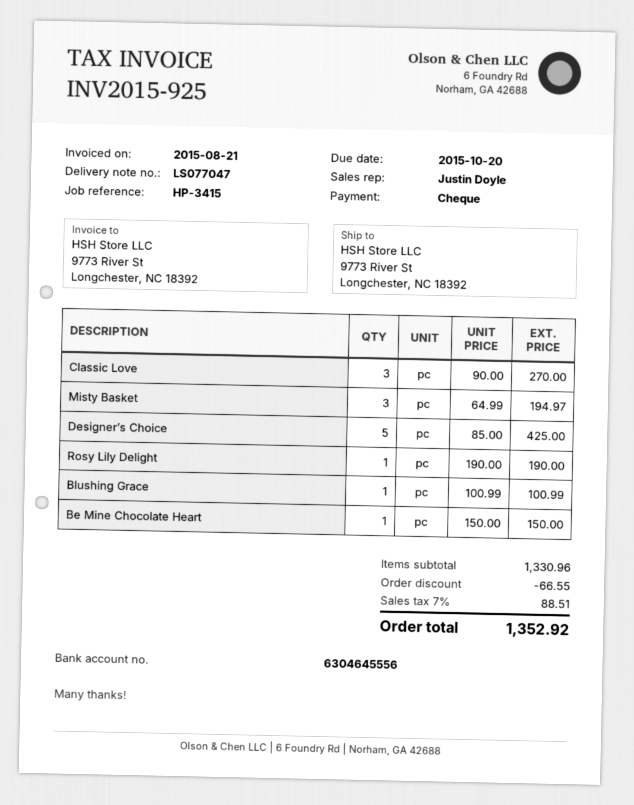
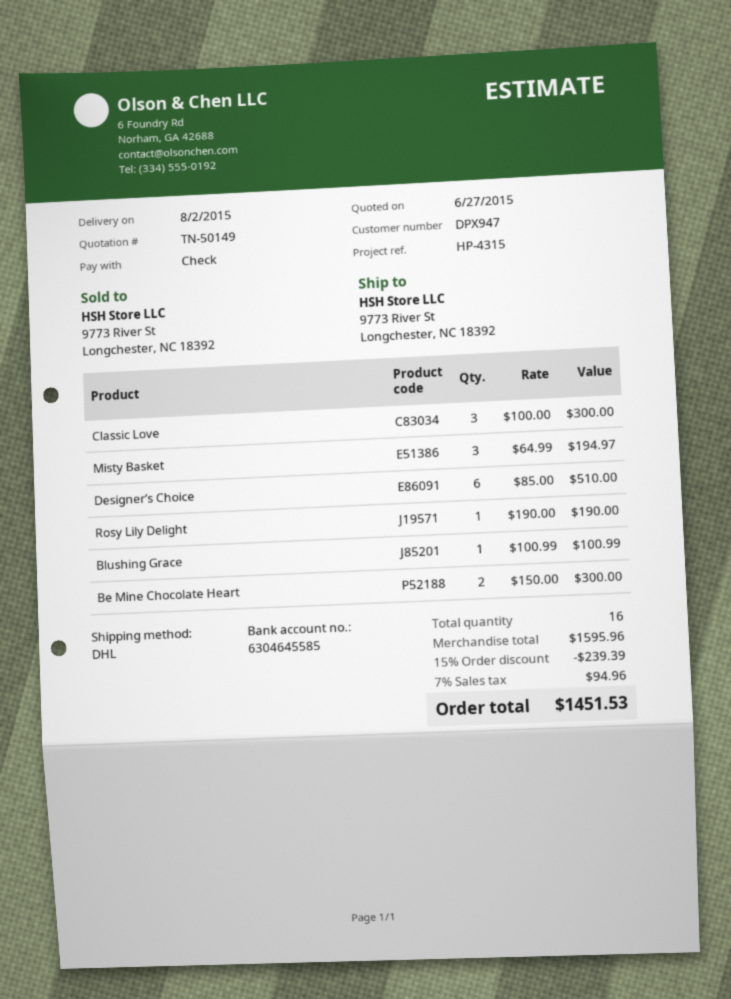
reference: HP-3415 -> HP-4315
bank account: 6304645556 -> 6304645585
Classic Love: 3 x 90.00 = 270.00 -> 3 x 100.00 = 300.00
Designer’s Choice: 5 x 85.00 = 425.00 -> 6 x 85.00 = 510.00
Be Mine Chocolate Heart: 1 x 150.00 = 150.00 -> 2 x 150.00 = 300.00
subtotal: 1330.96 -> 1595.96
discount: 66.55 -> 239.39
tax: 7% = 88.51 -> 7% = 94.96
total: 1352.92 -> 1451.53

